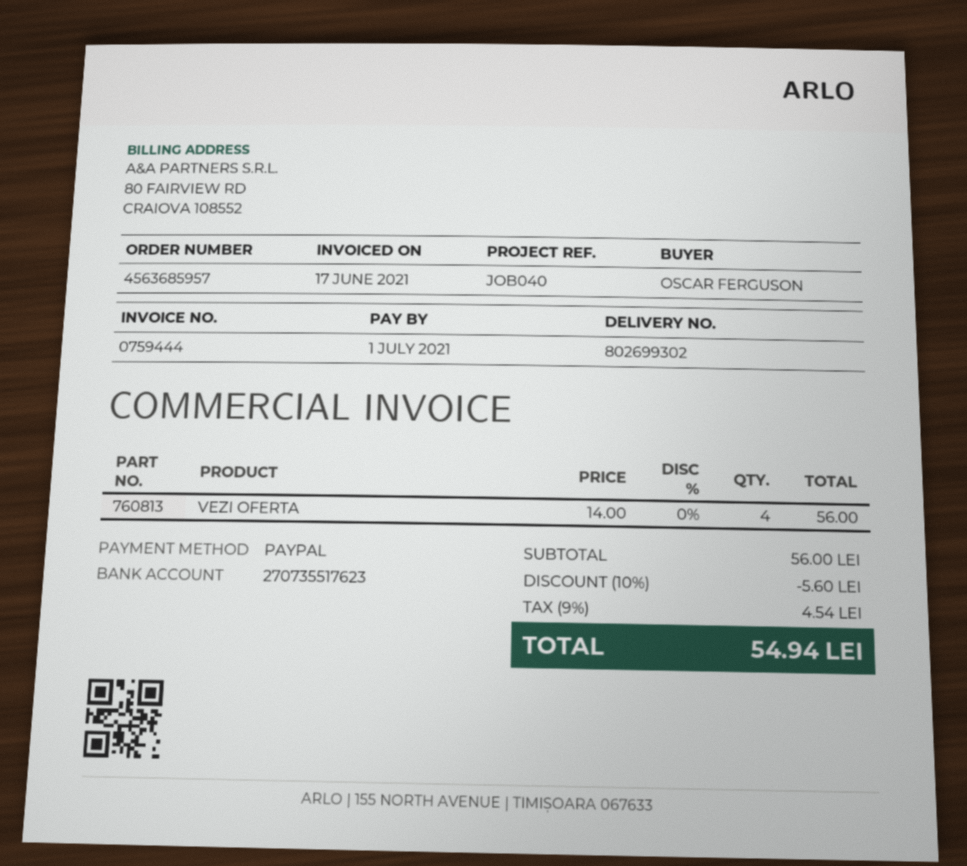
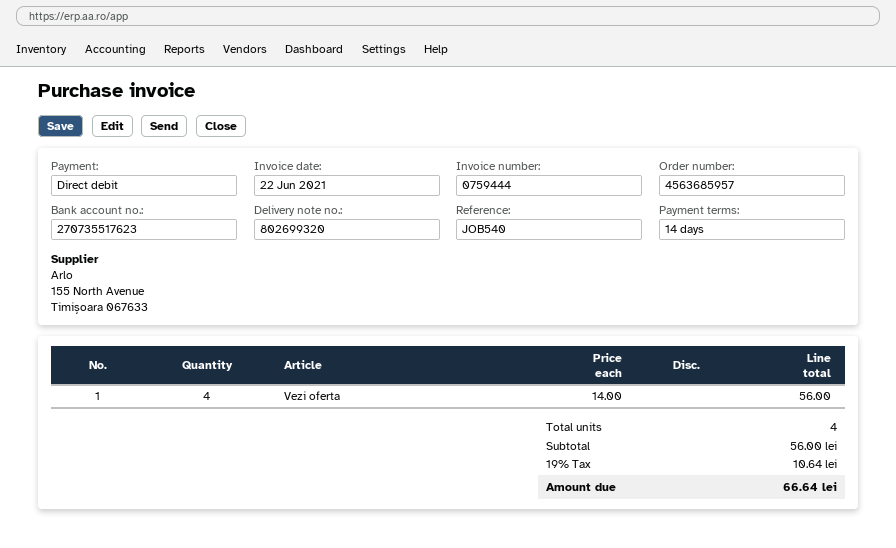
delivery note number: 802699302 -> 802699320
invoice date: 2021-06-17 -> 2021-06-22
reference: JOB040 -> JOB540
payment method: PayPal -> direct debit
discount: 10% = 5.60 -> none
tax: 9% = 4.54 -> 19% = 10.64
total: 54.94 -> 66.64

